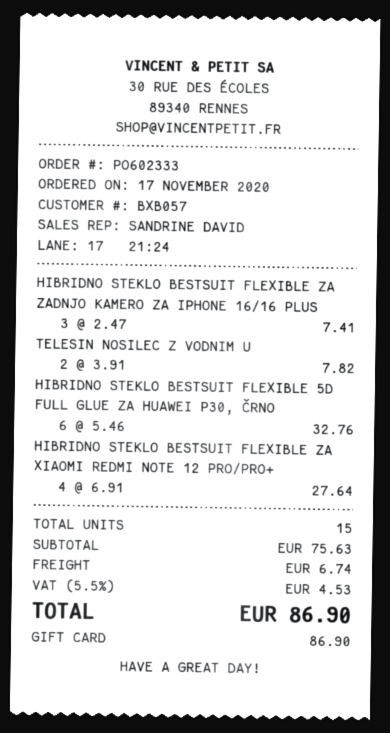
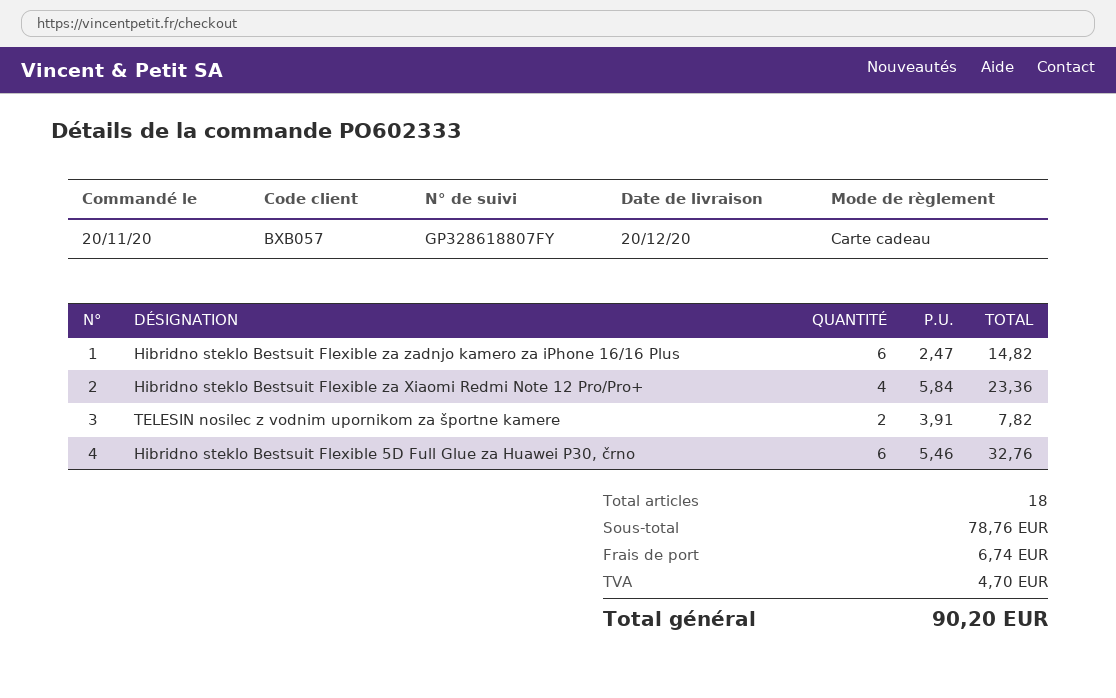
order date: 2020-11-17 -> 2020-11-20
HIBRIDNO STEKLO BESTSUIT FLEXIBLE ZA ZADNJO KAMERO ZA IPHONE 16/16 PLUS: 3 x 2.47 = 7.41 -> 6 x 2.47 = 14.82
HIBRIDNO STEKLO BESTSUIT FLEXIBLE ZA XIAOMI REDMI NOTE 12 PRO/PRO+: 4 x 6.91 = 27.64 -> 4 x 5.84 = 23.36
total quantity: 15 -> 18
subtotal: 75.63 -> 78.76
tax: 4.53 -> 4.70
total: 86.90 -> 90.20

